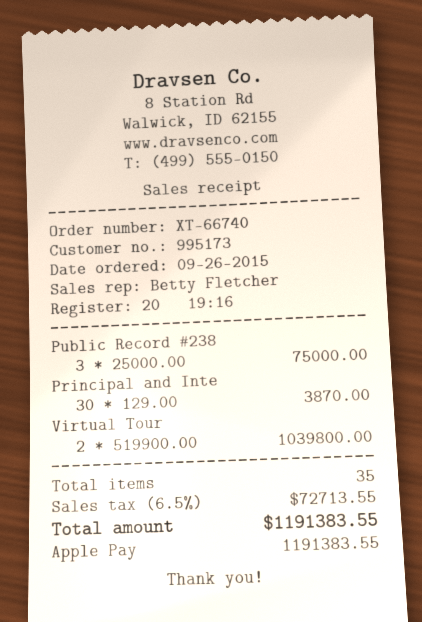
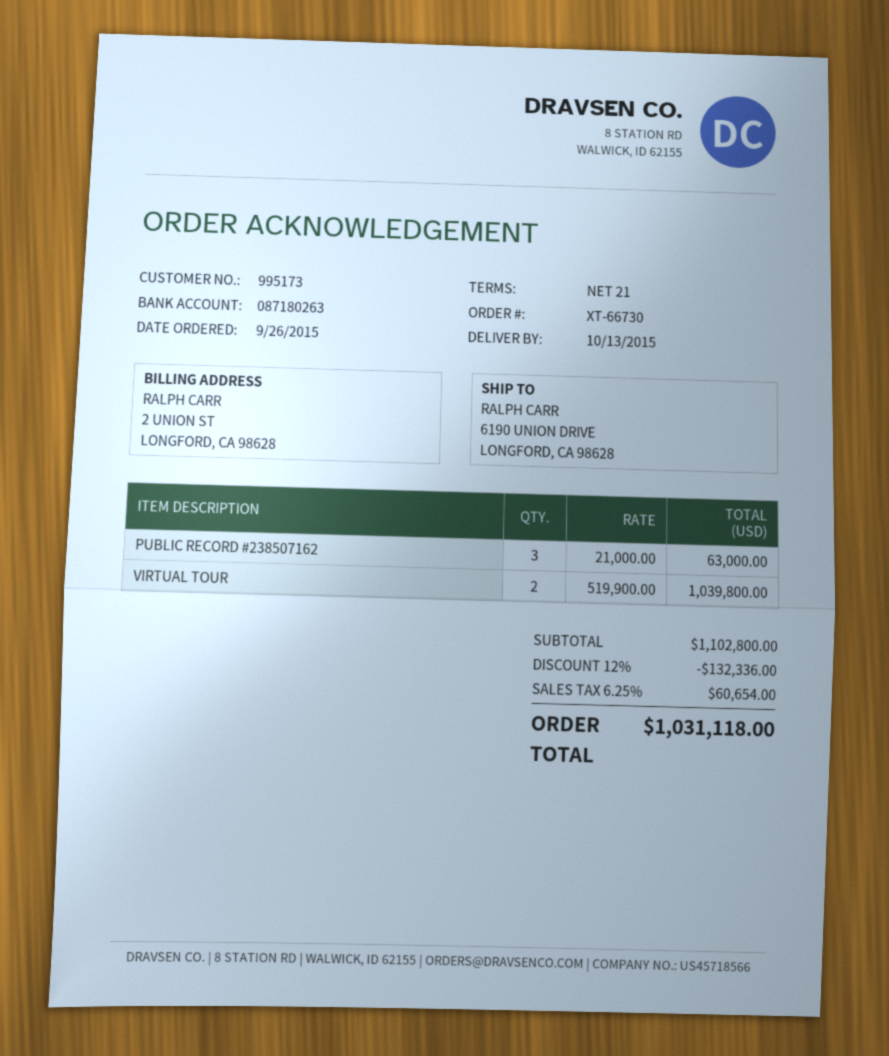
order number: XT-66740 -> XT-66730
Public Record #238: 3 x 25000.00 = 75000.00 -> 3 x 21000.00 = 63000.00
Principal and Inte: 30 x 129.00 = 3870.00 -> none
discount: none -> 12% = 132336.00
tax: 6.5% = 72713.55 -> 6.25% = 60654.00
total: 1191383.55 -> 1031118.00

